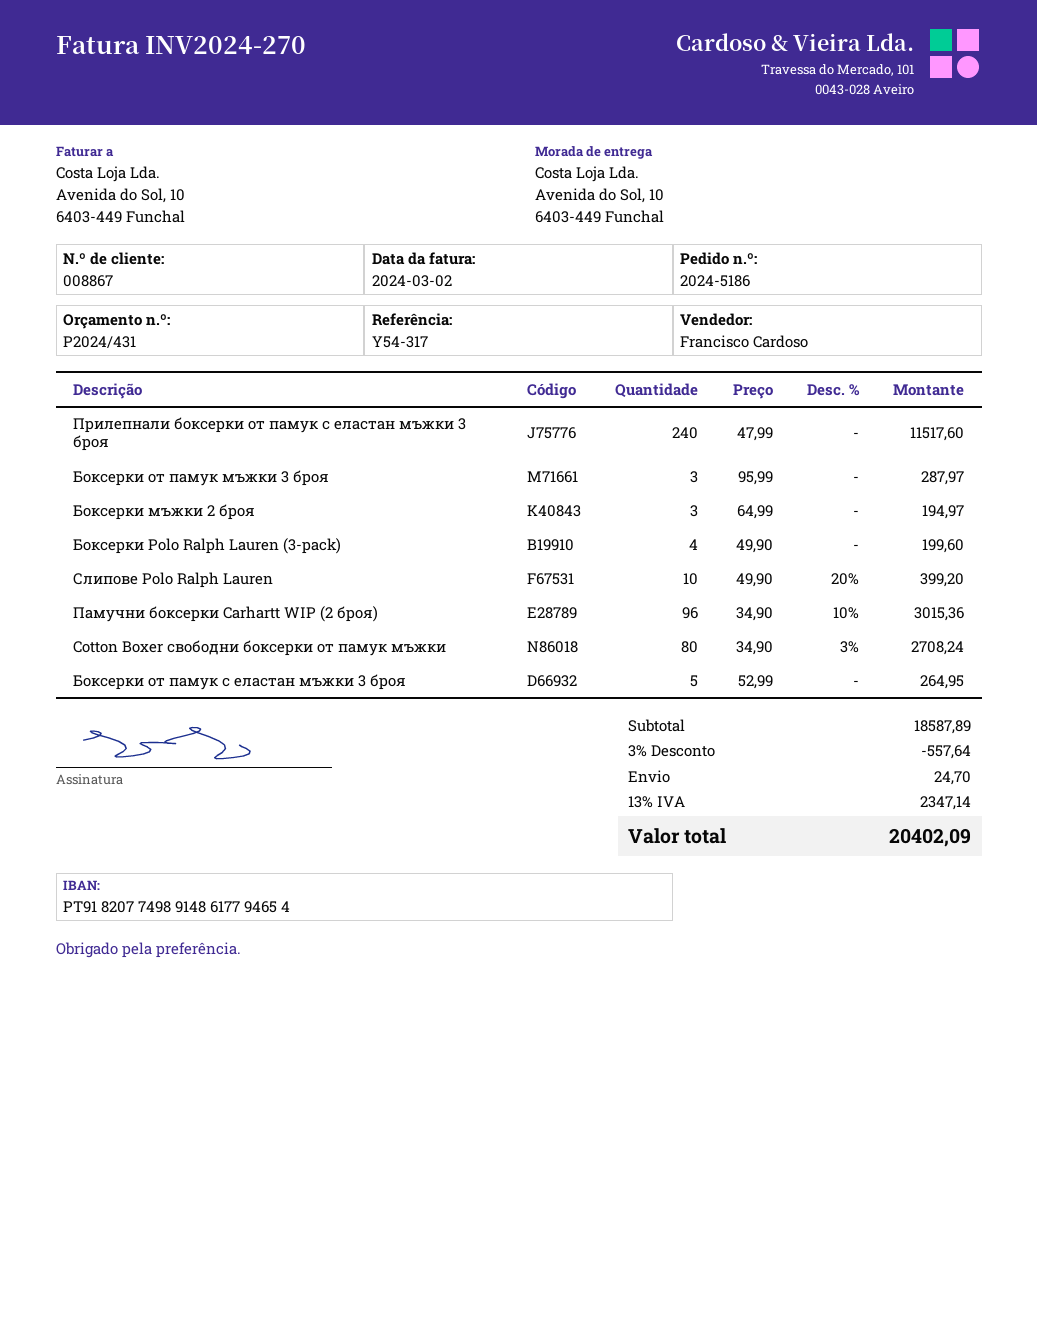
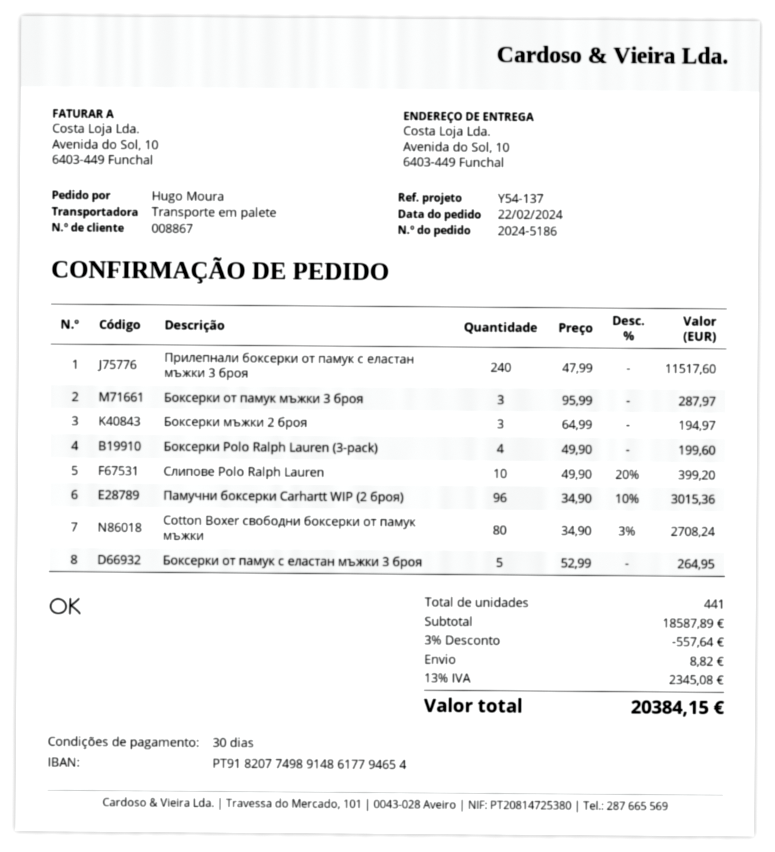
reference: Y54-317 -> Y54-137
shipping: 24.70 -> 8.82
tax: 13% = 2347.14 -> 13% = 2345.08
total: 20402.09 -> 20384.15

